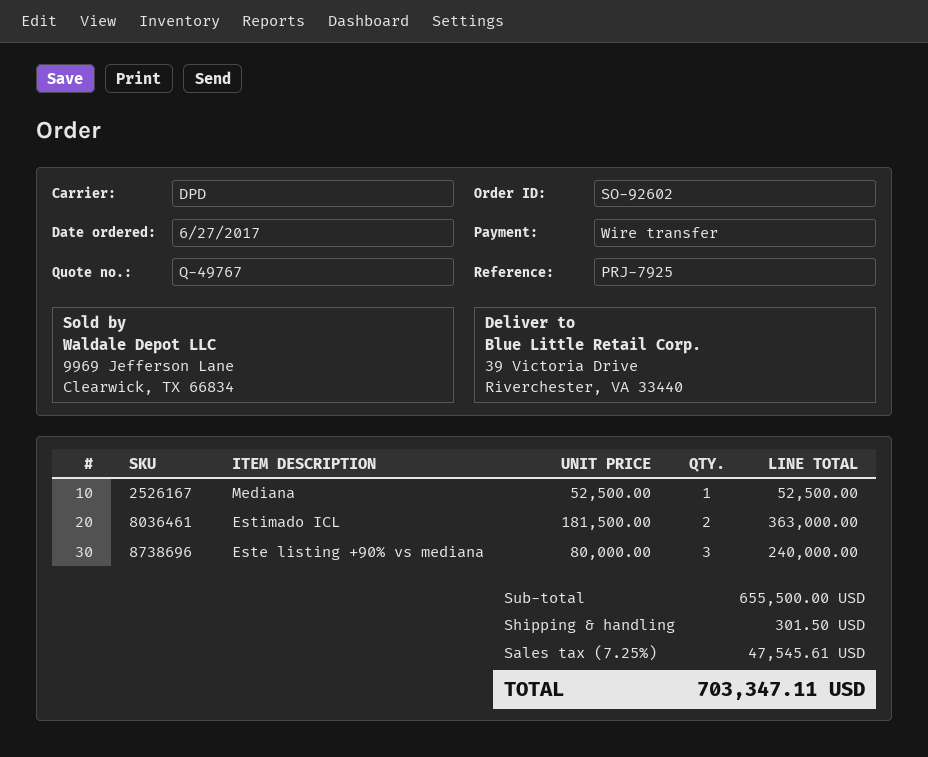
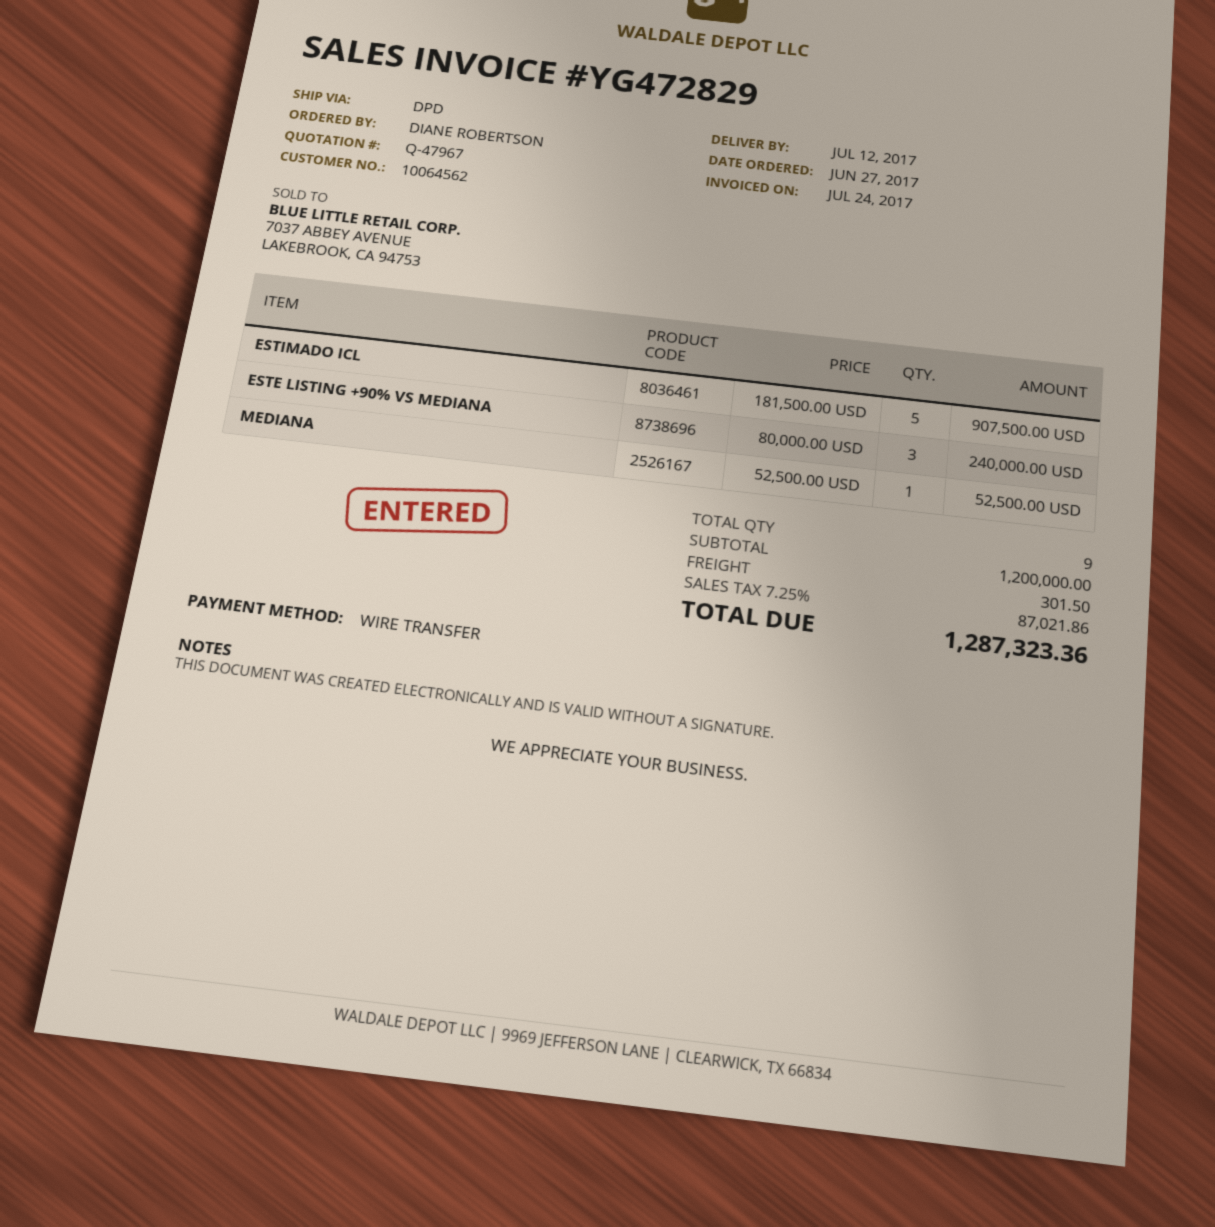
quote number: Q-49767 -> Q-47967
Estimado ICL: 2 x 181500.00 = 363000.00 -> 5 x 181500.00 = 907500.00
subtotal: 655500.00 -> 1200000.00
tax: 7.25% = 47545.61 -> 7.25% = 87021.86
total: 703347.11 -> 1287323.36

